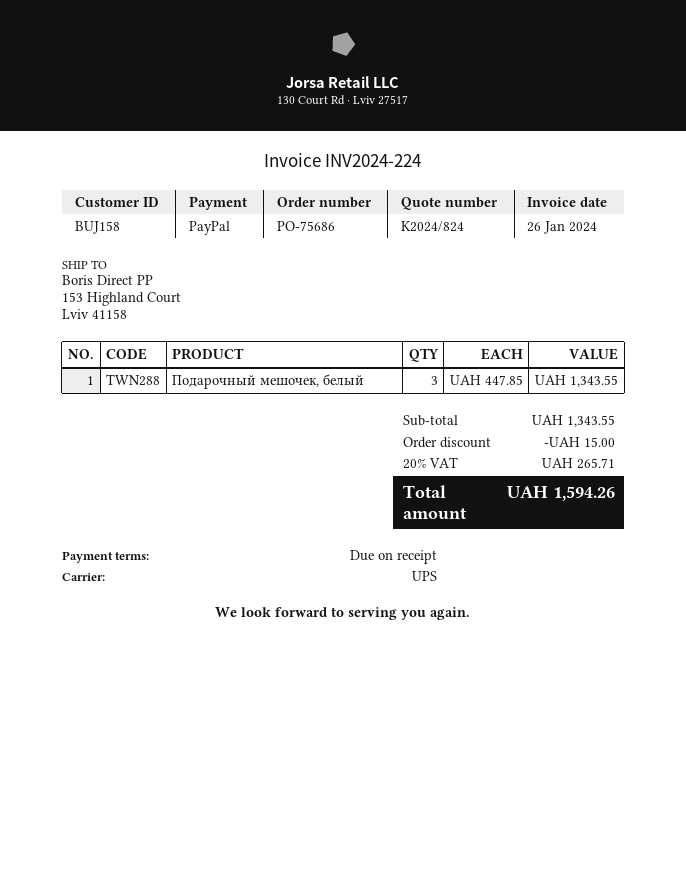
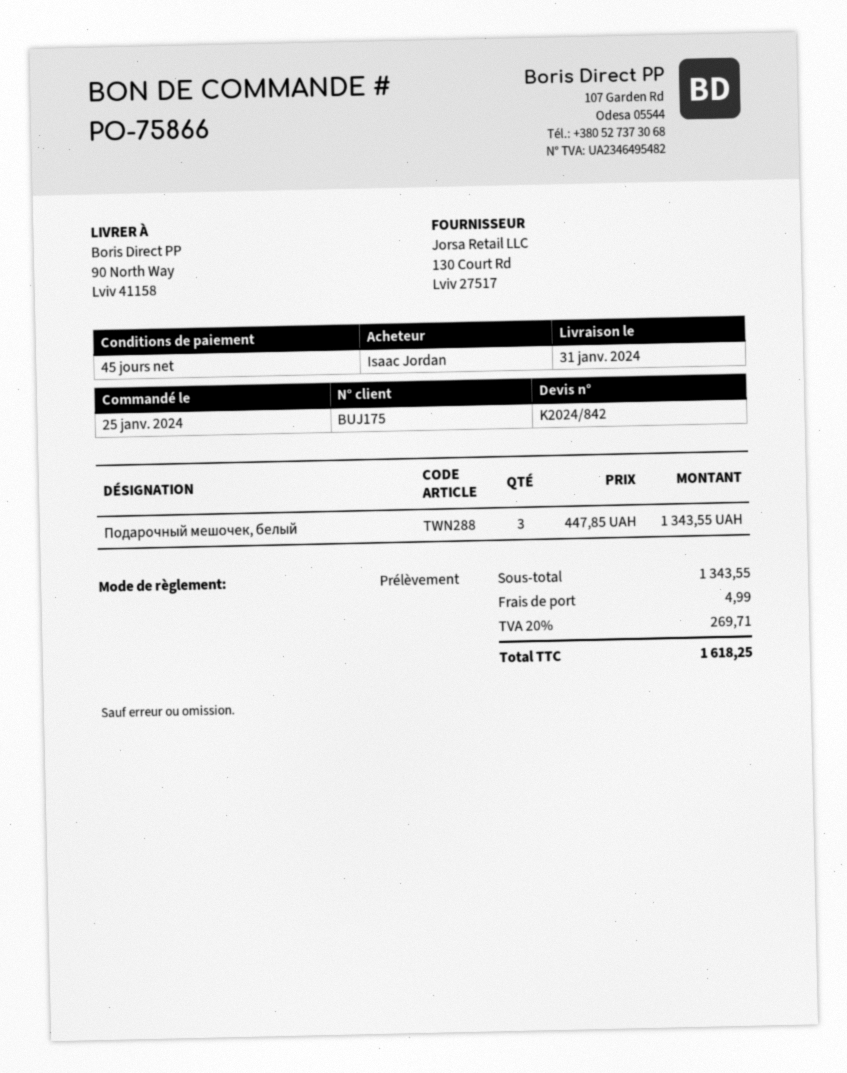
quote number: K2024/824 -> K2024/842
order number: PO-75686 -> PO-75866
payment terms: on receipt -> 45 days
customer number: BUJ158 -> BUJ175
payment method: PayPal -> direct debit
ship to: 153 Highland Court, Lviv 41158 -> 90 North Way, Lviv 41158
discount: 15.00 -> none
shipping: none -> 4.99
tax: 20% = 265.71 -> 20% = 269.71
total: 1594.26 -> 1618.25

